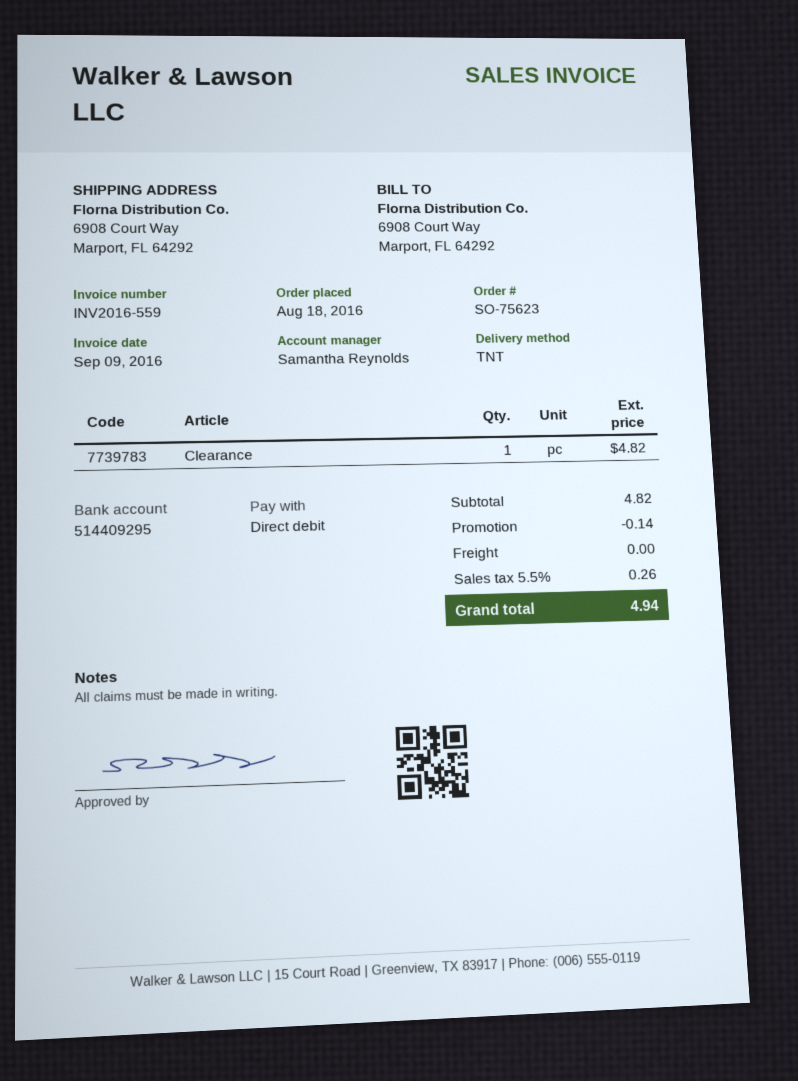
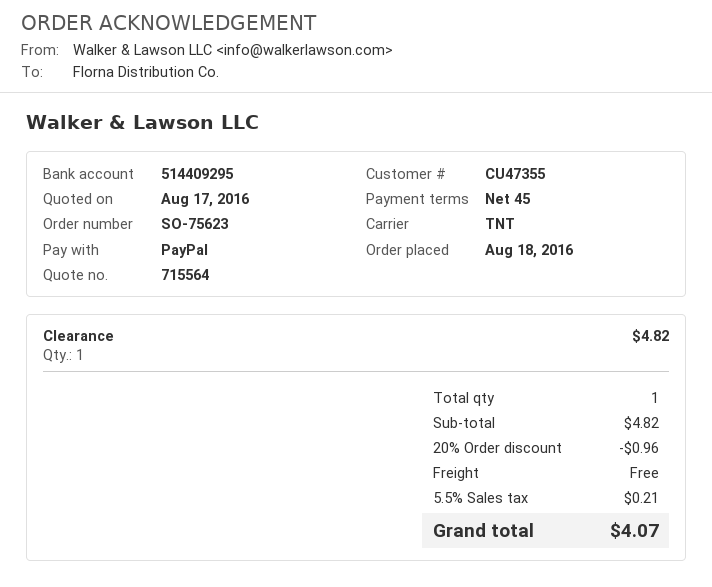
payment method: direct debit -> PayPal
discount: 0.14 -> 0.96
tax: 5.5% = 0.26 -> 5.5% = 0.21
total: 4.94 -> 4.07

